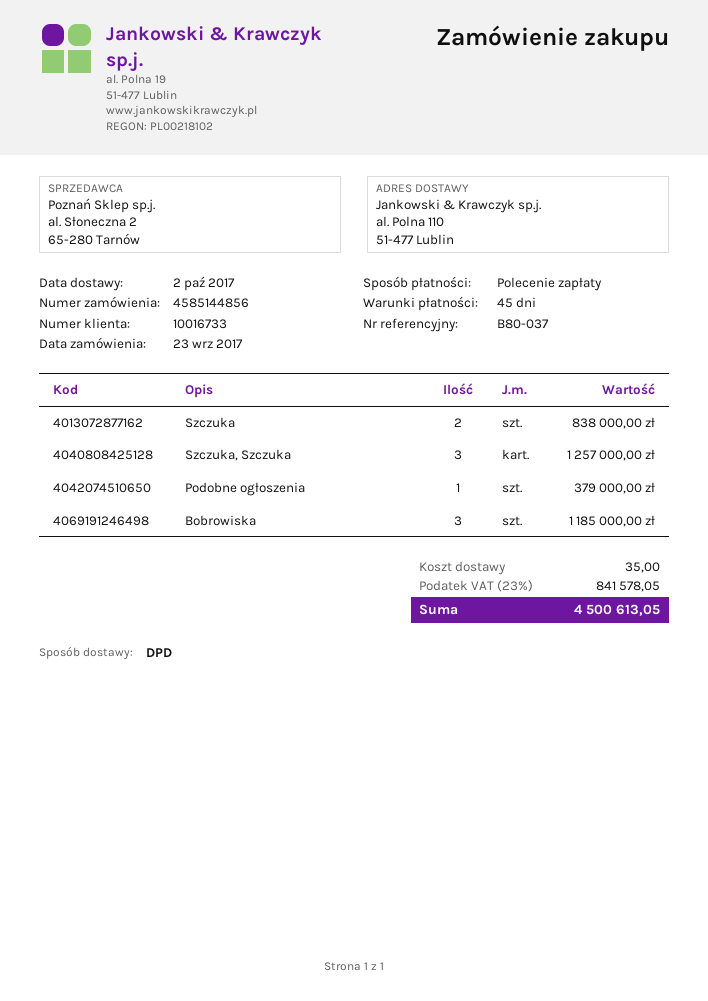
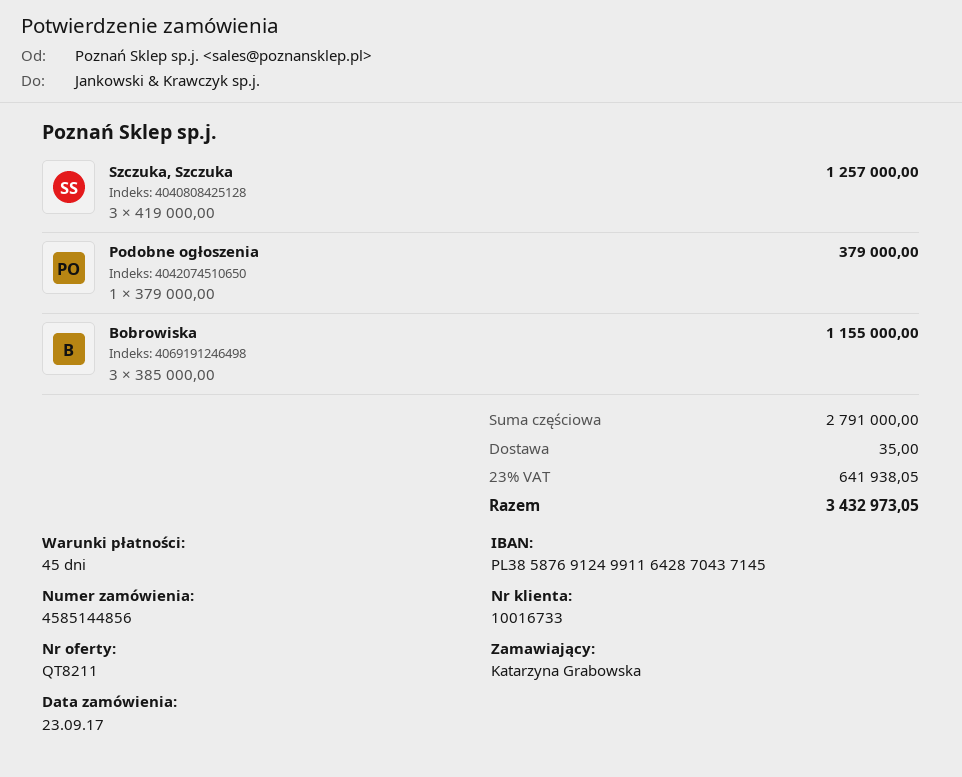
Szczuka: 2 for 838000.00 -> none
Bobrowiska: 3 for 1185000.00 -> 3 for 1155000.00
tax: 23% = 841578.05 -> 23% = 641938.05
total: 4500613.05 -> 3432973.05

